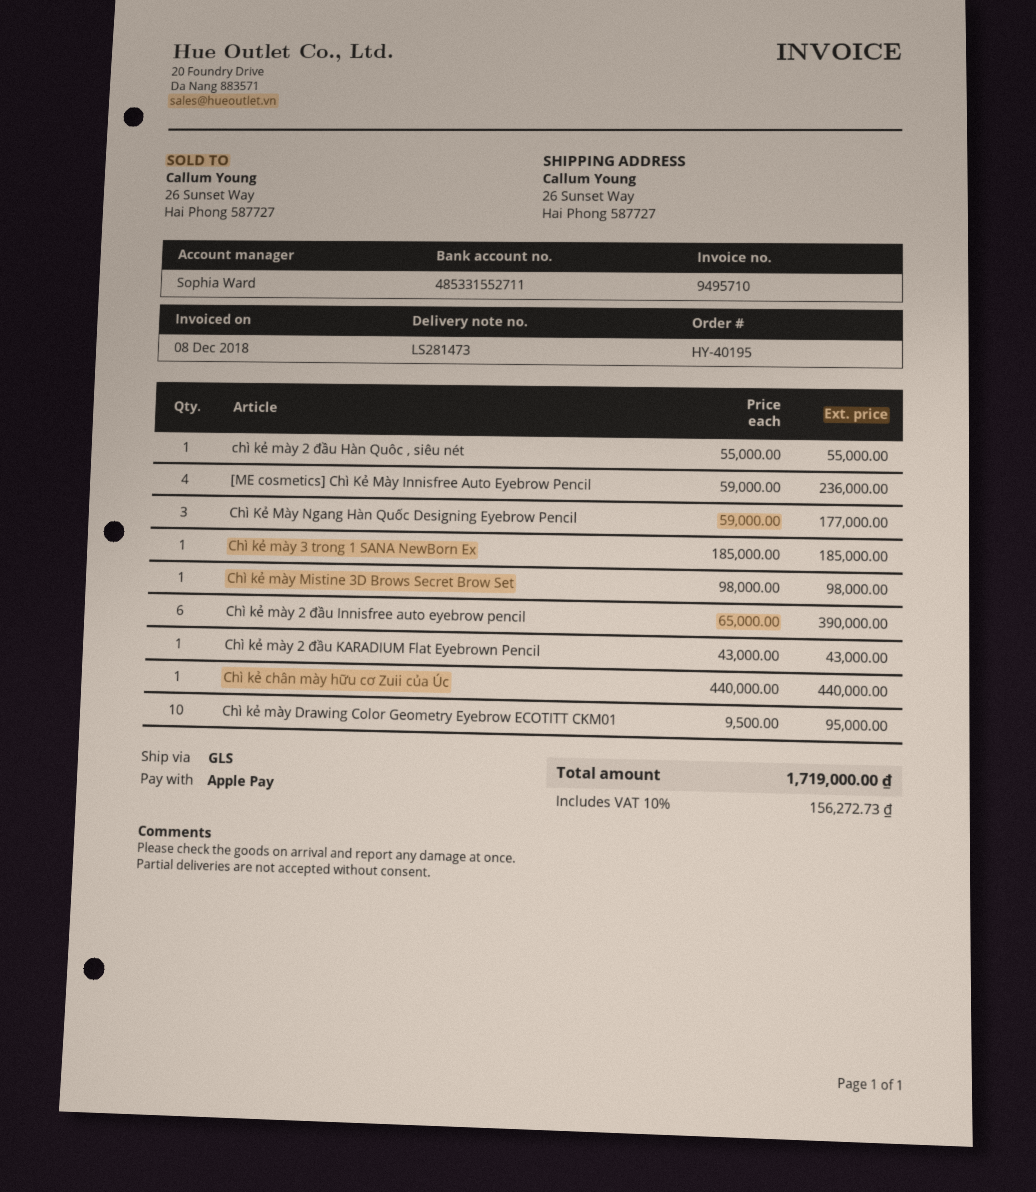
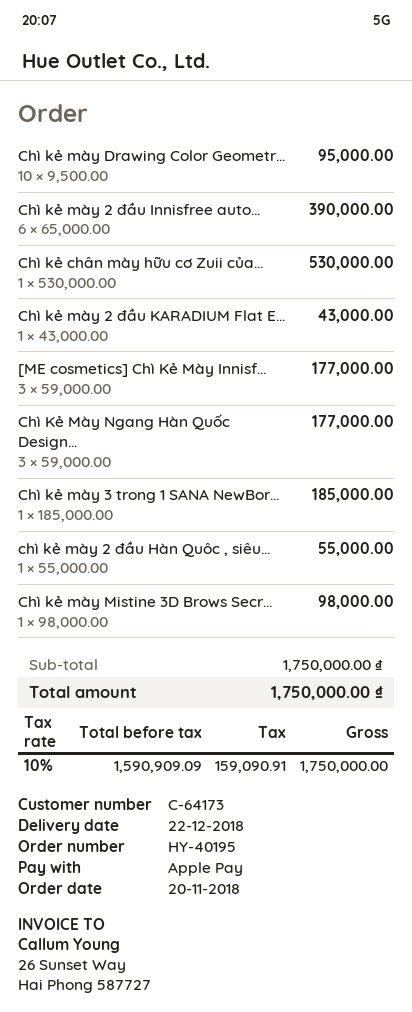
[ME cosmetics] Chì Kẻ Mày Innisfree Auto Eyebrow Pencil: 4 x 59000.00 = 236000.00 -> 3 x 59000.00 = 177000.00
Chì kẻ chân mày hữu cơ Zuii của Úc: 1 x 440000.00 = 440000.00 -> 1 x 530000.00 = 530000.00
tax: 10% = 156272.73 -> 10% = 159090.91
total: 1719000.00 -> 1750000.00

